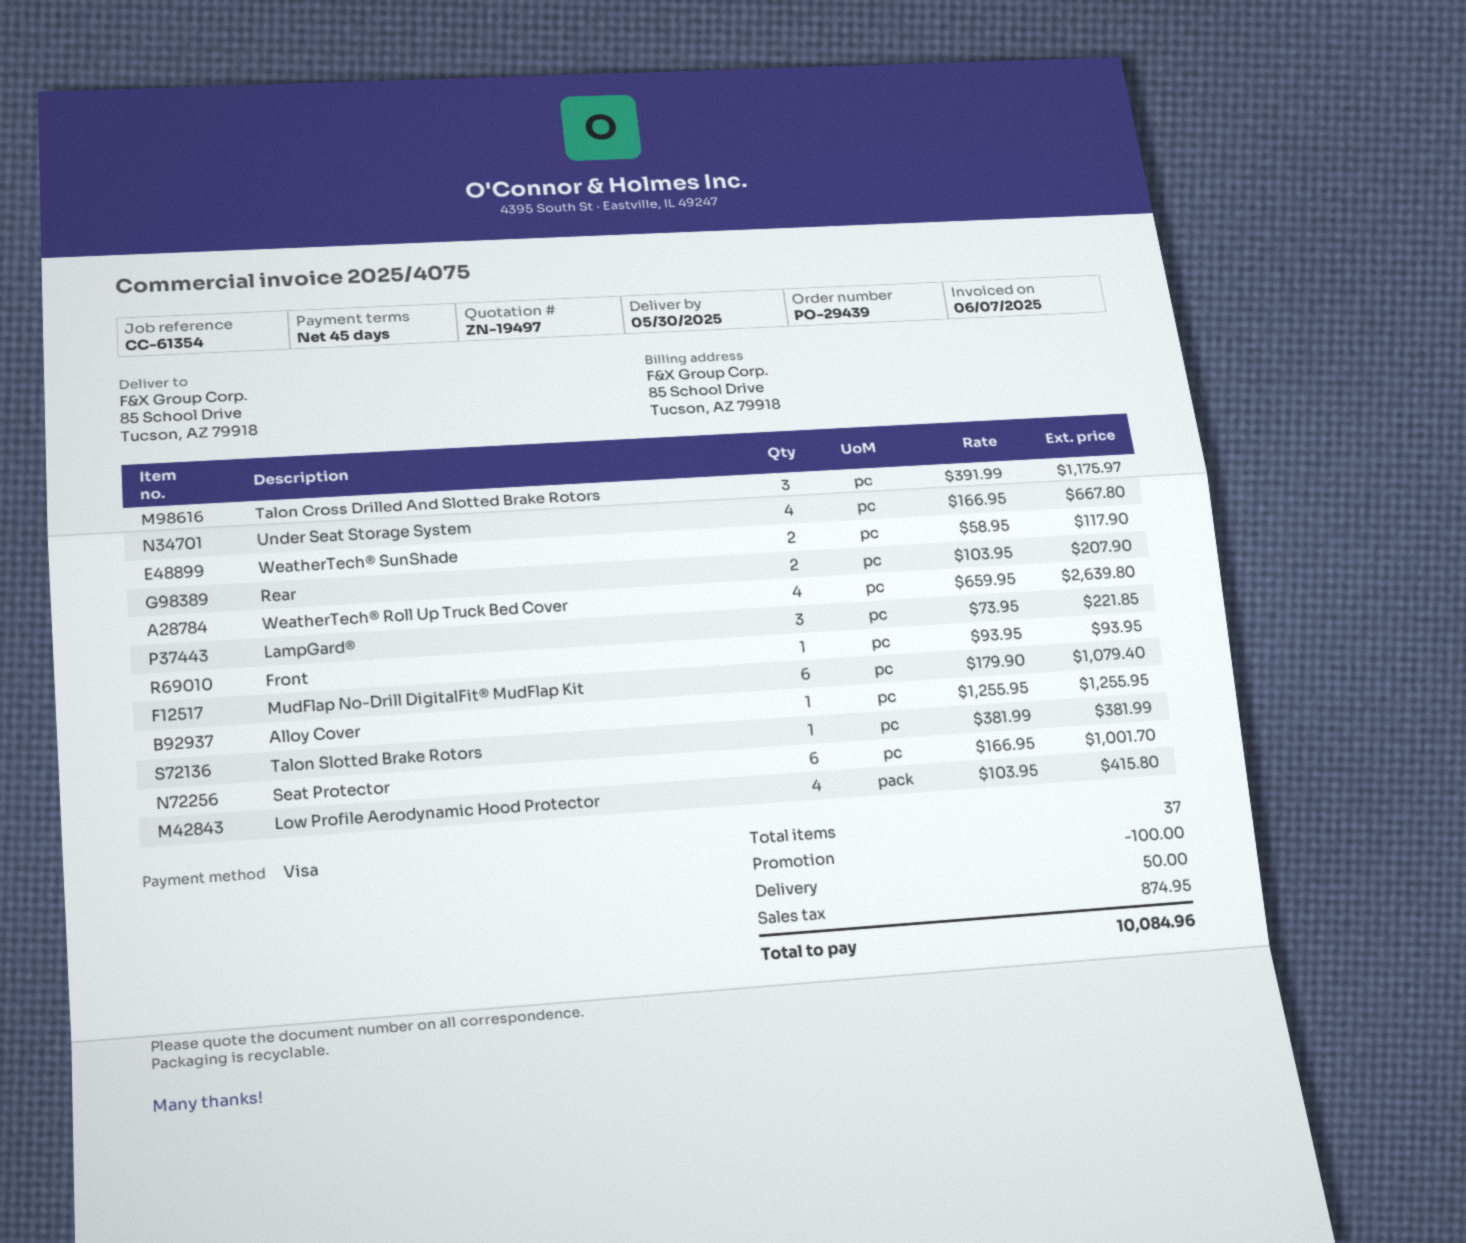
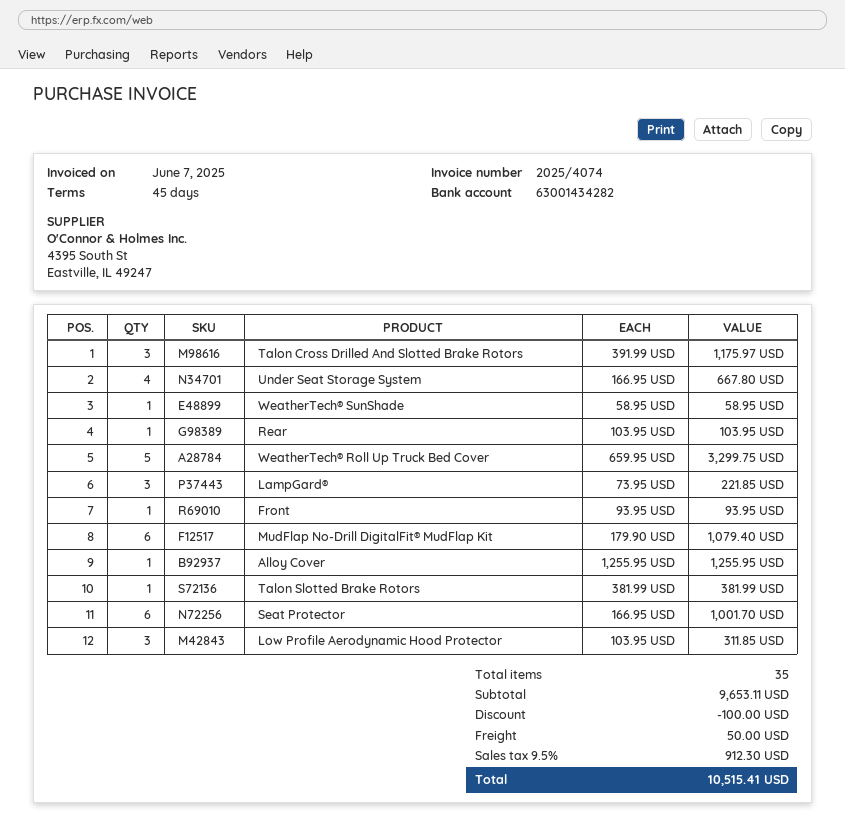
invoice number: 2025/4075 -> 2025/4074
WeatherTech® SunShade: 2 x 58.95 = 117.90 -> 1 x 58.95 = 58.95
Rear: 2 x 103.95 = 207.90 -> 1 x 103.95 = 103.95
WeatherTech® Roll Up Truck Bed Cover: 4 x 659.95 = 2639.80 -> 5 x 659.95 = 3299.75
Low Profile Aerodynamic Hood Protector: 4 x 103.95 = 415.80 -> 3 x 103.95 = 311.85
total quantity: 37 -> 35
tax: 874.95 -> 912.30
total: 10084.96 -> 10515.41

